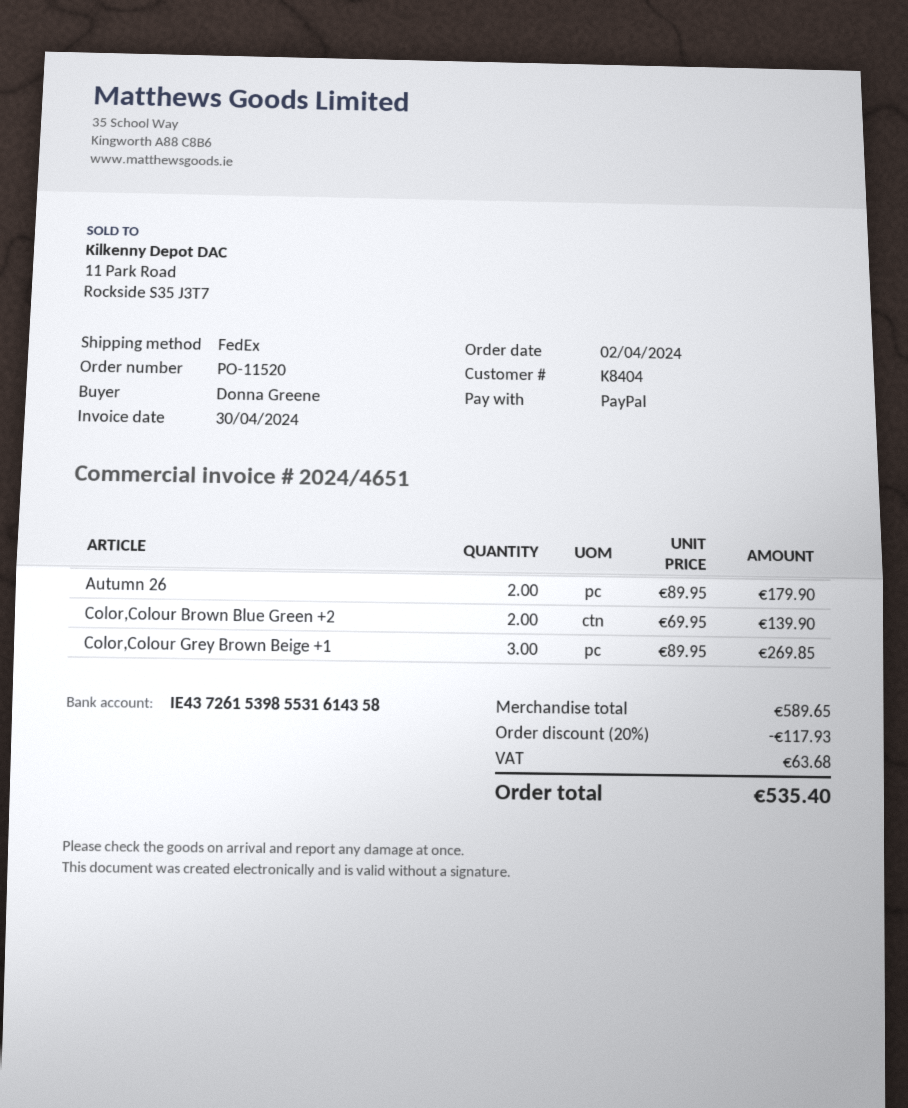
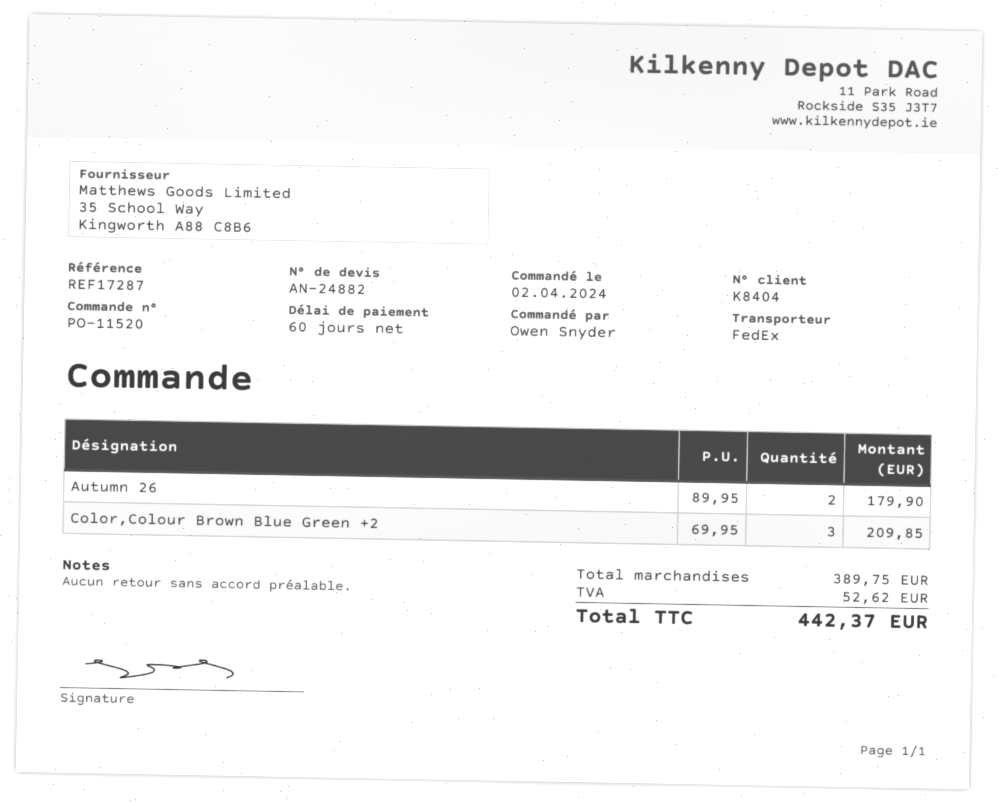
ordered by: Donna Greene -> Owen Snyder
Color,Colour Brown Blue Green +2: 2 x 69.95 = 139.90 -> 3 x 69.95 = 209.85
Color,Colour Grey Brown Beige +1: 3 x 89.95 = 269.85 -> none
subtotal: 589.65 -> 389.75
discount: 20% = 117.93 -> none
tax: 63.68 -> 52.62
total: 535.40 -> 442.37

